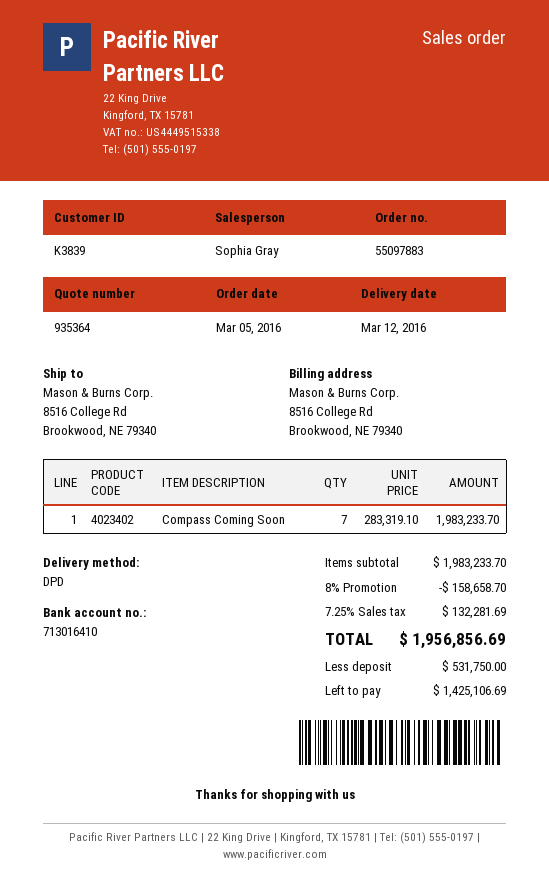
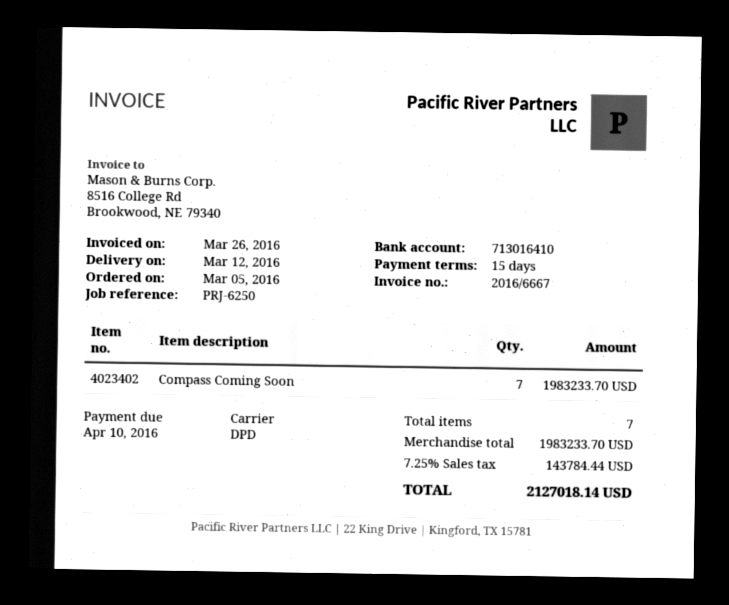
discount: 8% = 158658.70 -> none
tax: 7.25% = 132281.69 -> 7.25% = 143784.44
total: 1956856.69 -> 2127018.14

